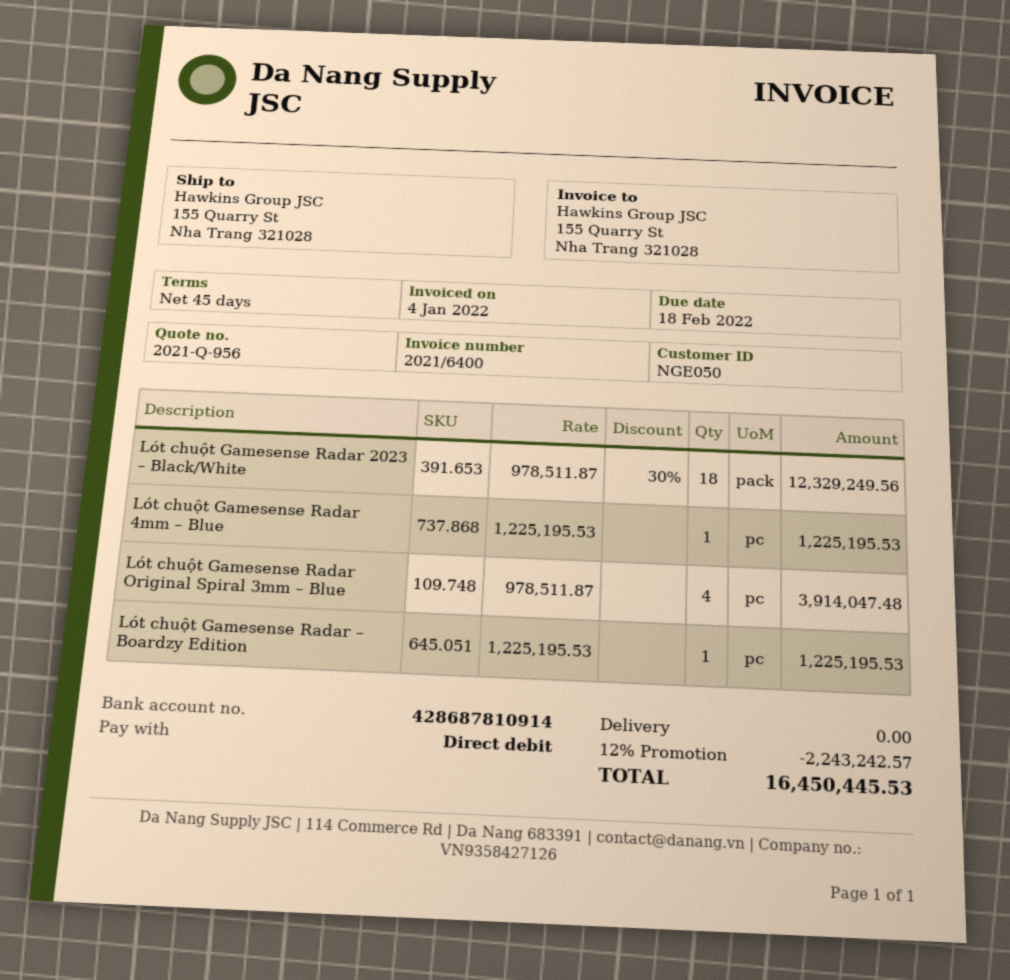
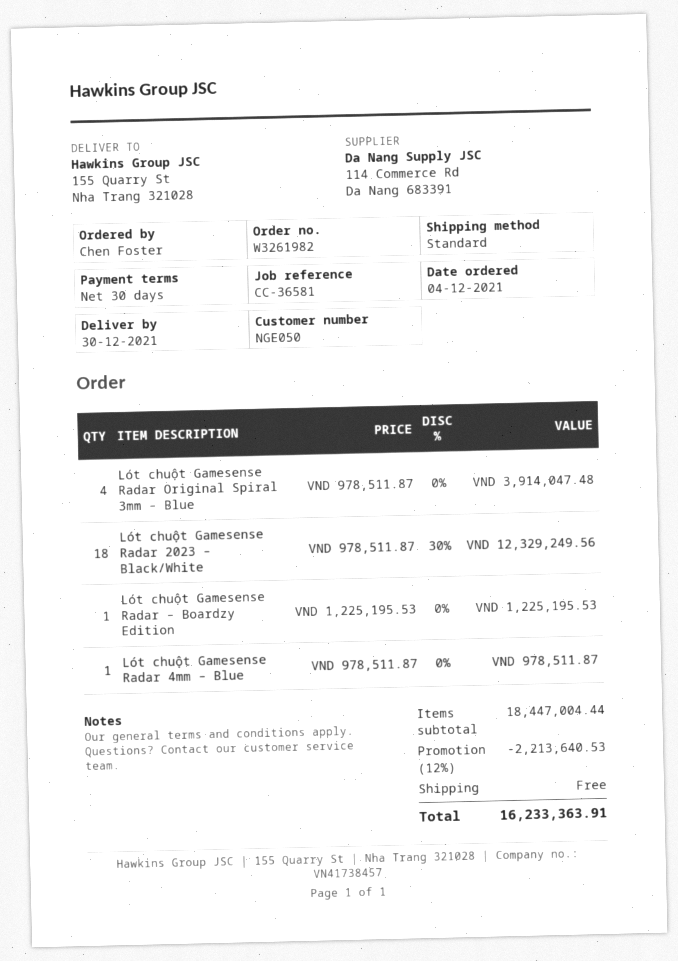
payment terms: 45 days -> 30 days
Lót chuột Gamesense Radar 4mm – Blue: 1 x 1225195.53 = 1225195.53 -> 1 x 978511.87 = 978511.87
discount: 12% = 2243242.57 -> 12% = 2213640.53
total: 16450445.53 -> 16233363.91

